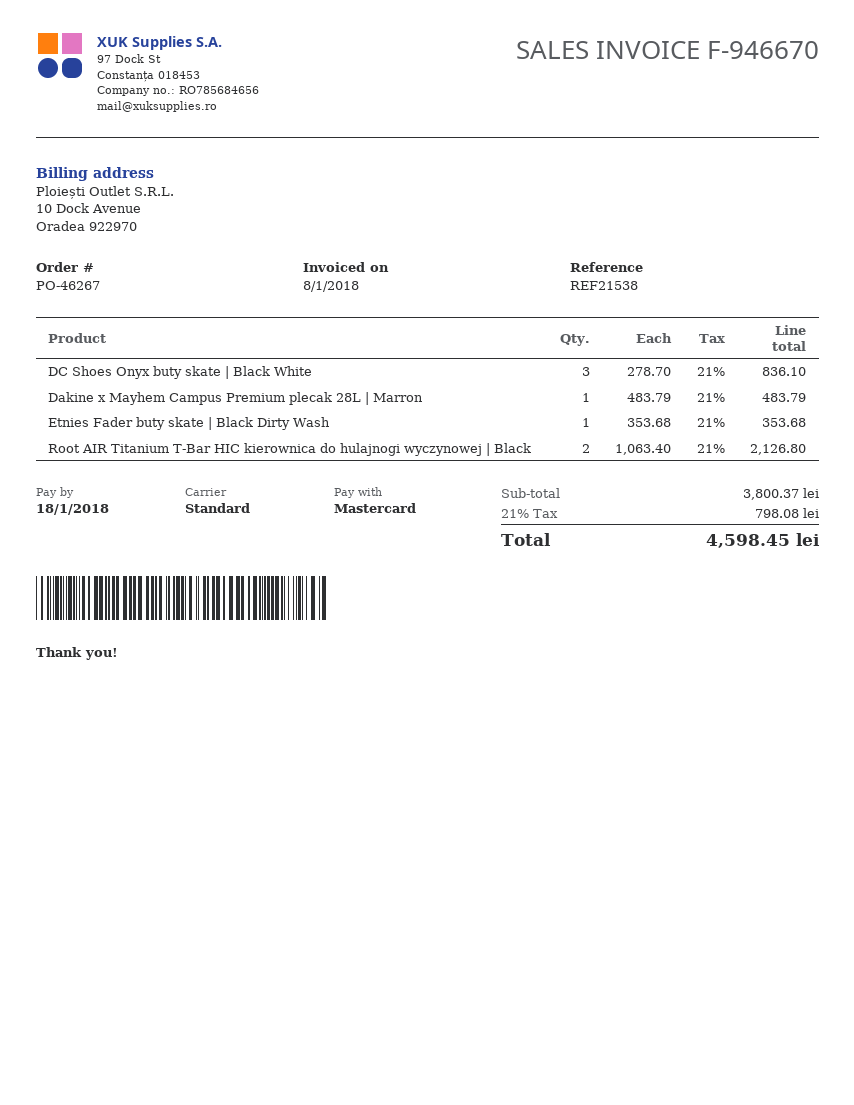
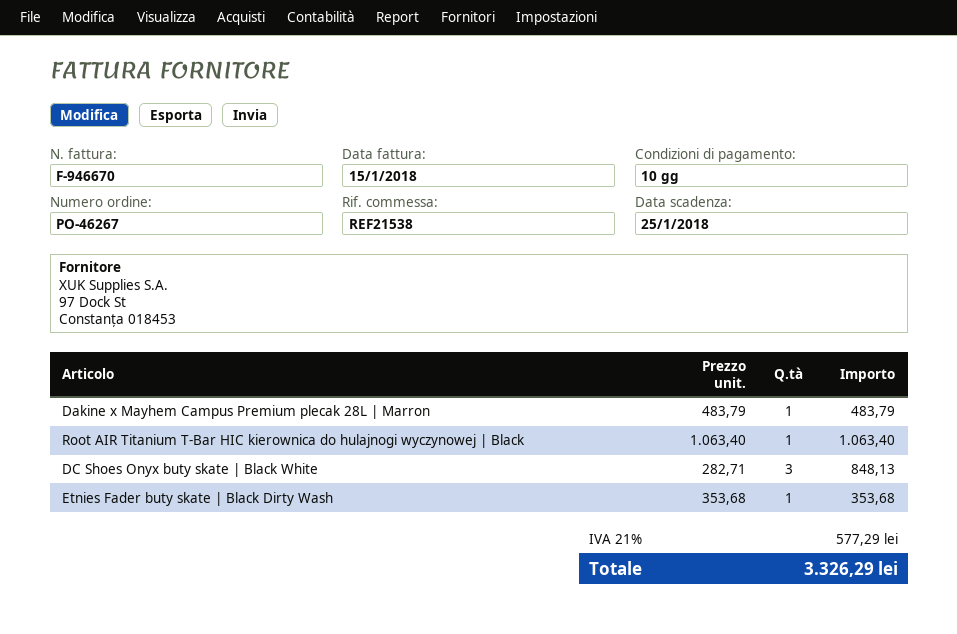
invoice date: 2018-01-08 -> 2018-01-15
due date: 2018-01-18 -> 2018-01-25
DC Shoes Onyx buty skate | Black White: 3 x 278.70 = 836.10 -> 3 x 282.71 = 848.13
Root AIR Titanium T-Bar HIC kierownica do hulajnogi wyczynowej | Black: 2 x 1063.40 = 2126.80 -> 1 x 1063.40 = 1063.40
tax: 21% = 798.08 -> 21% = 577.29
total: 4598.45 -> 3326.29

